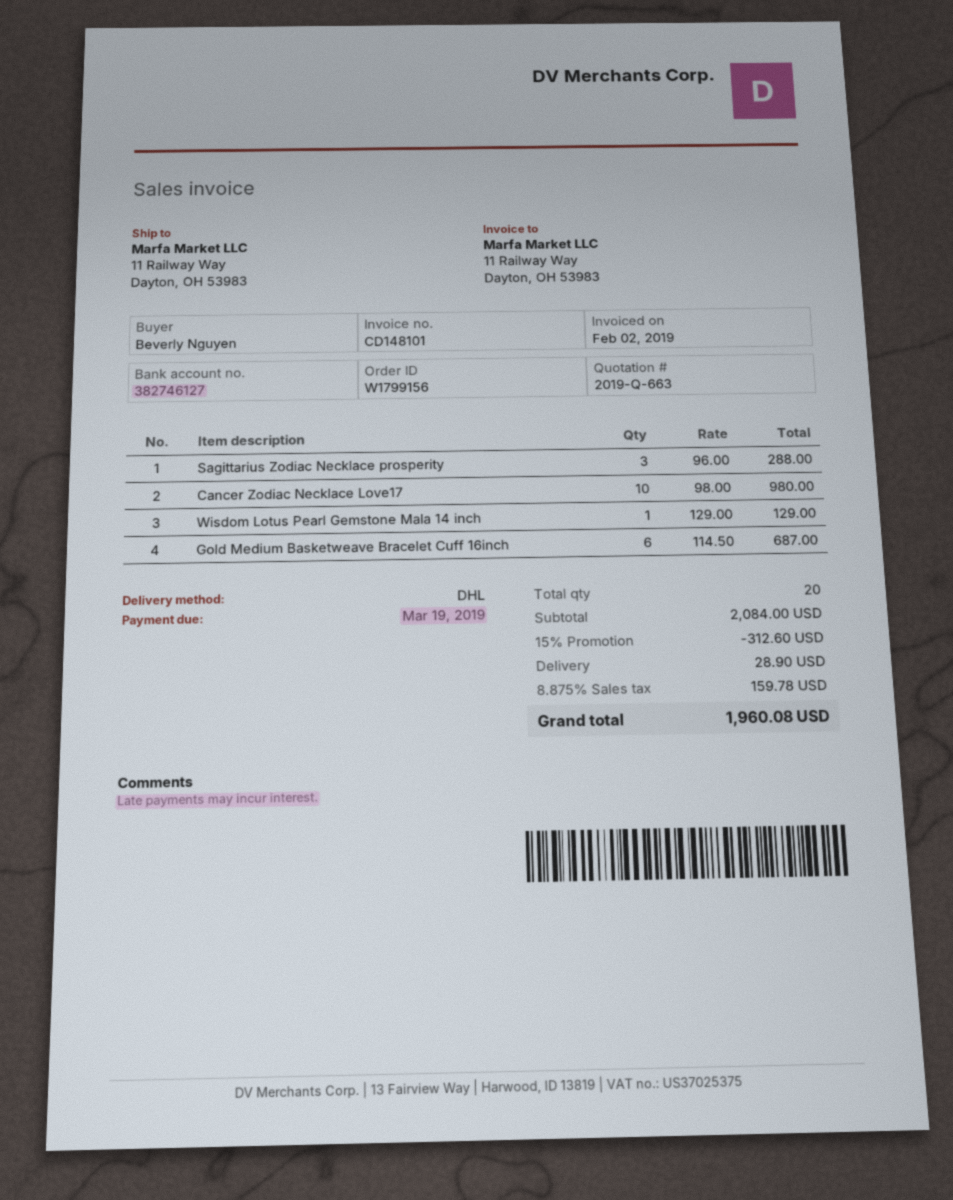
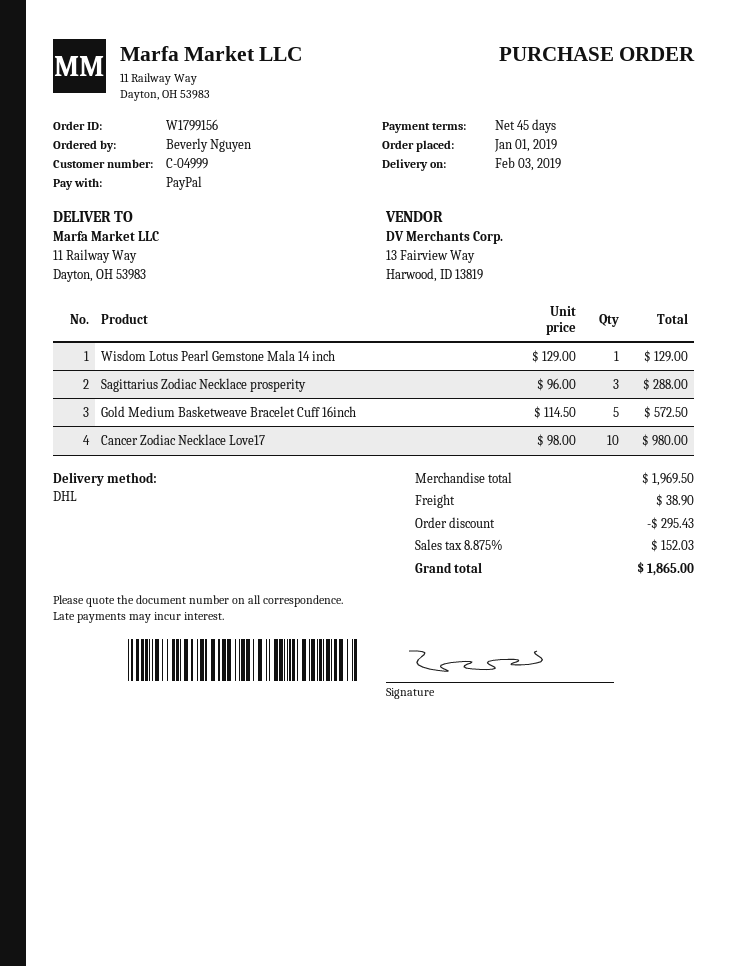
Gold Medium Basketweave Bracelet Cuff 16inch: 6 x 114.50 = 687.00 -> 5 x 114.50 = 572.50
subtotal: 2084.00 -> 1969.50
discount: 312.60 -> 295.43
shipping: 28.90 -> 38.90
tax: 8.875% = 159.78 -> 8.875% = 152.03
total: 1960.08 -> 1865.00

